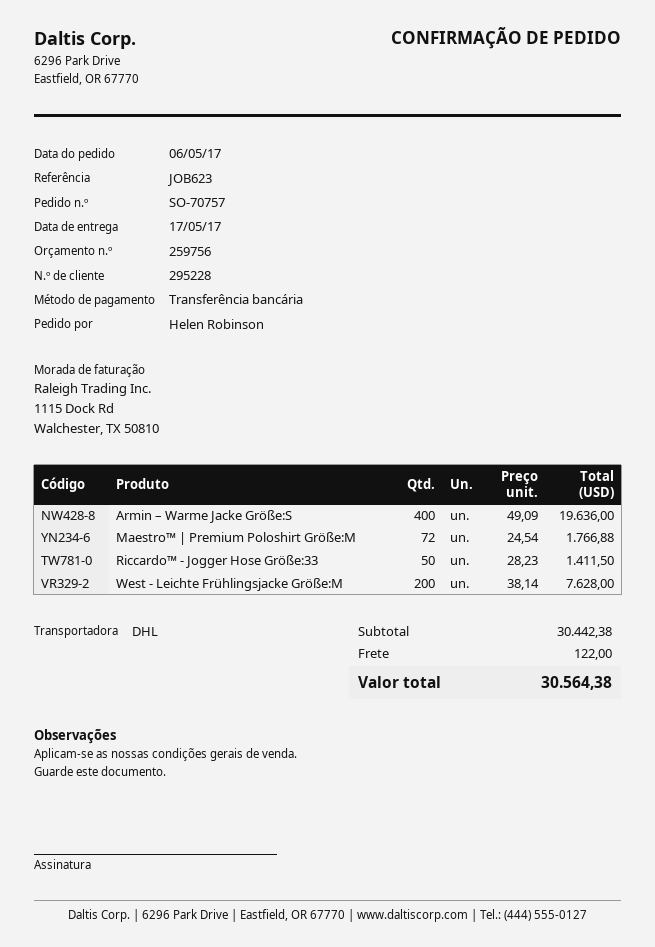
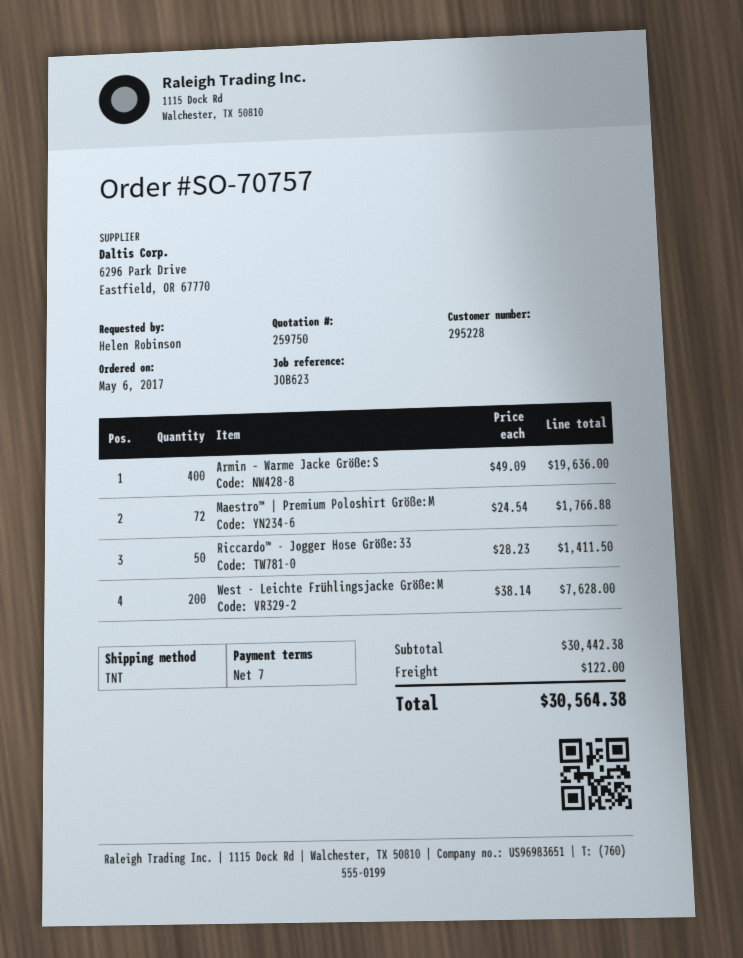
quote number: 259756 -> 259750
shipping method: DHL -> TNT

